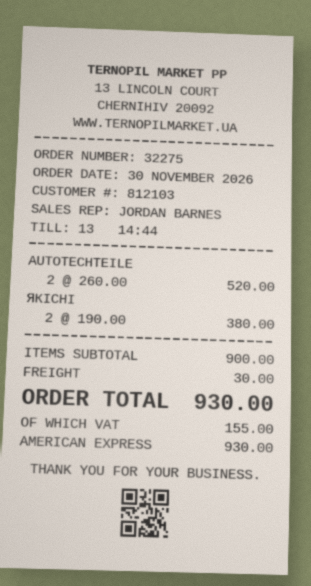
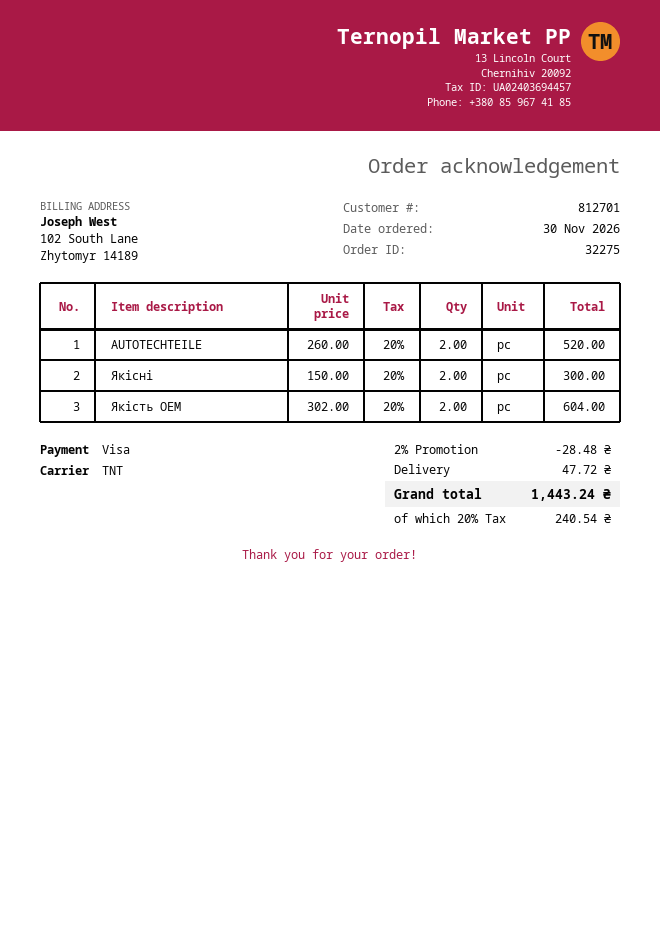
customer number: 812103 -> 812701
payment method: American Express -> Visa
ЯКІСНІ: 2 x 190.00 = 380.00 -> 2 x 150.00 = 300.00
Якість OEM: none -> 2 x 302.00 = 604.00
discount: none -> 2% = 28.48
shipping: 30.00 -> 47.72
tax: 155.00 -> 240.54
total: 930.00 -> 1443.24

